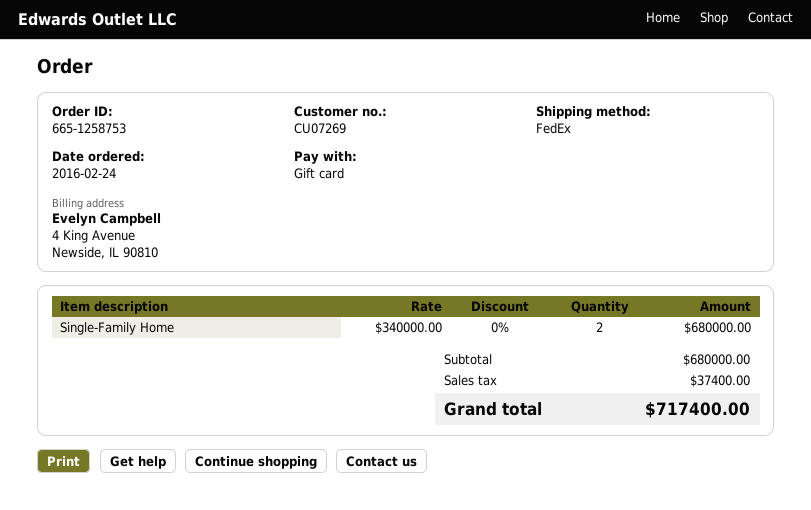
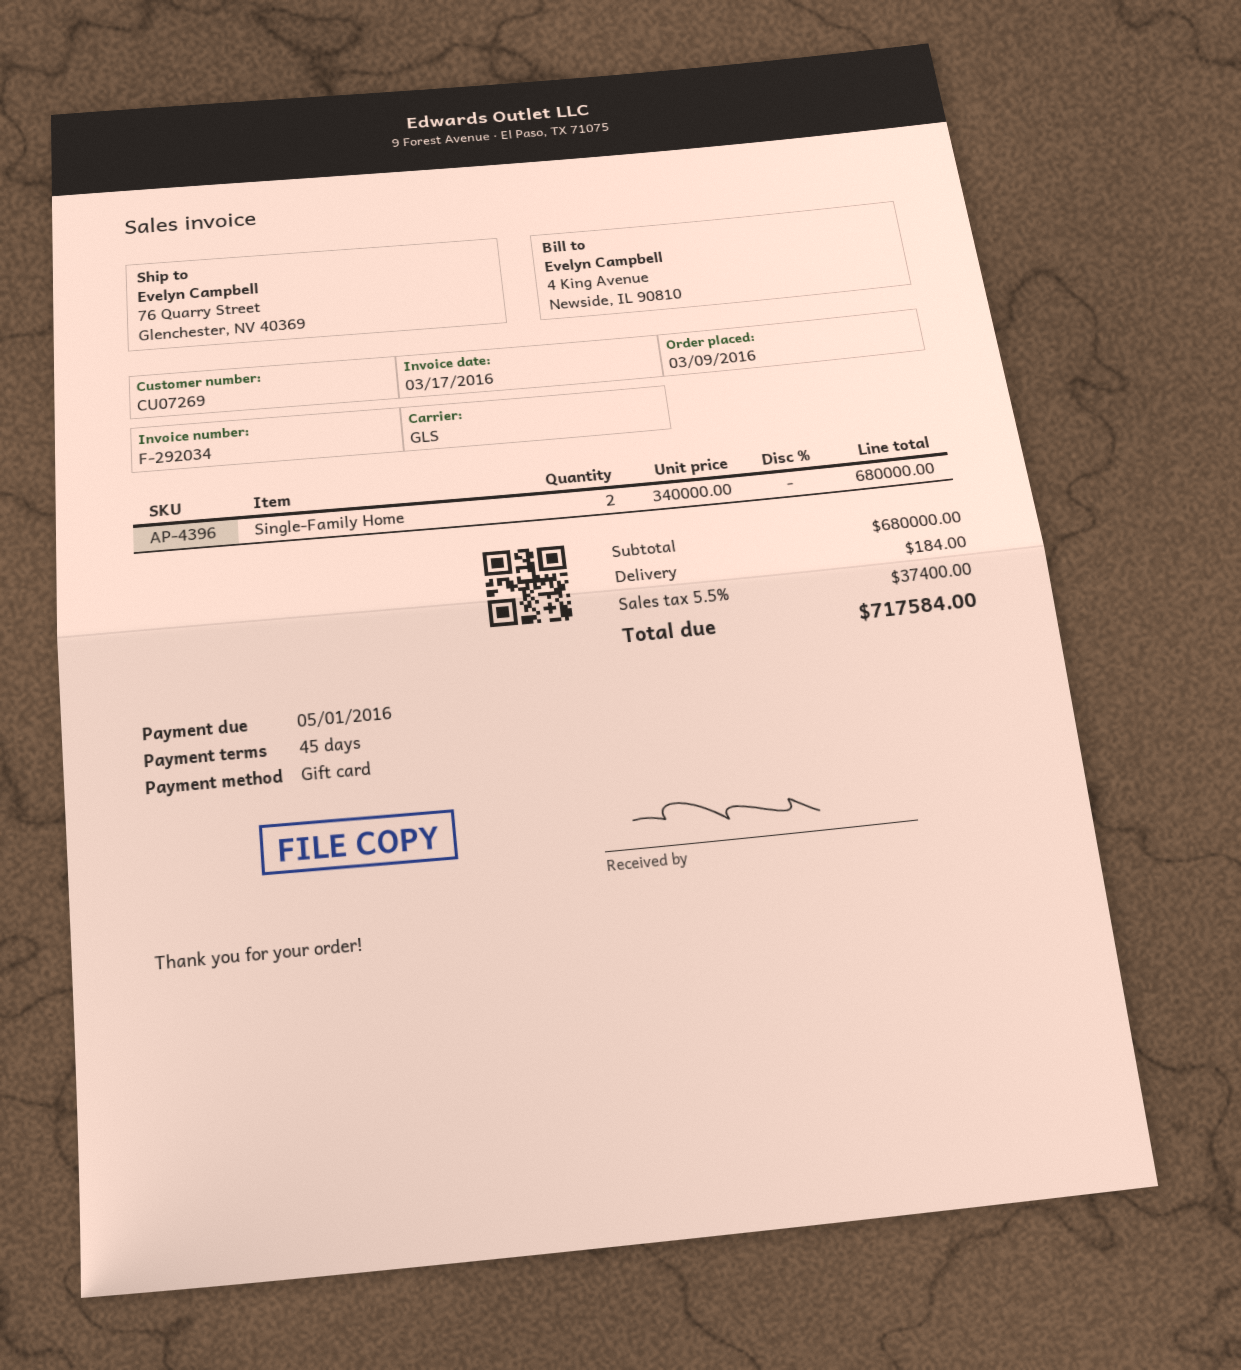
order date: 2016-02-24 -> 2016-03-09
shipping method: FedEx -> GLS
shipping: none -> 184.00
total: 717400.00 -> 717584.00

